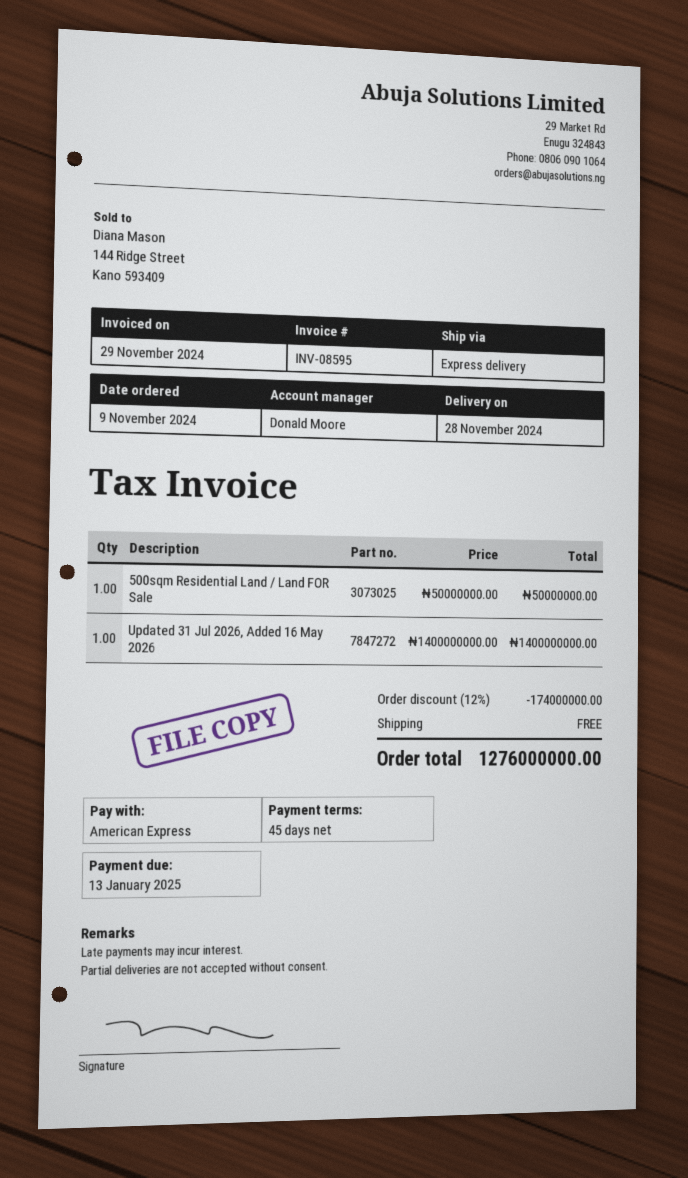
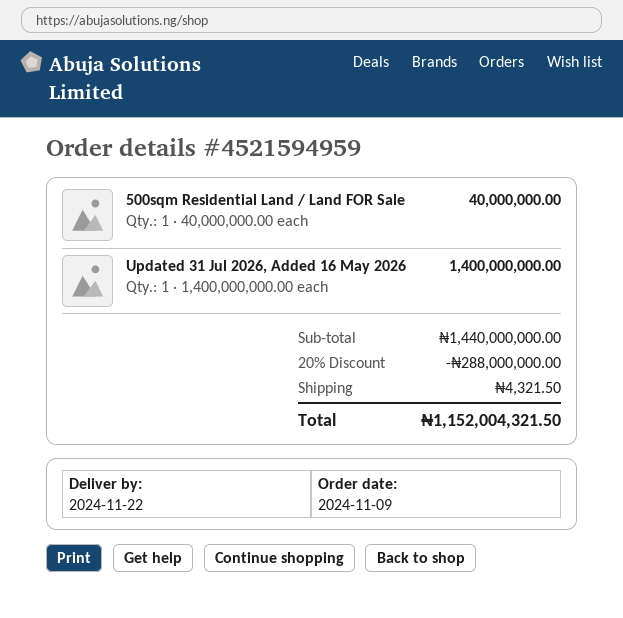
delivery date: 2024-11-28 -> 2024-11-22
500sqm Residential Land / Land FOR Sale: 1 x 50000000.00 = 50000000.00 -> 1 x 40000000.00 = 40000000.00
discount: 12% = 174000000.00 -> 20% = 288000000.00
shipping: 0.00 -> 4321.50
total: 1276000000.00 -> 1152004321.50

